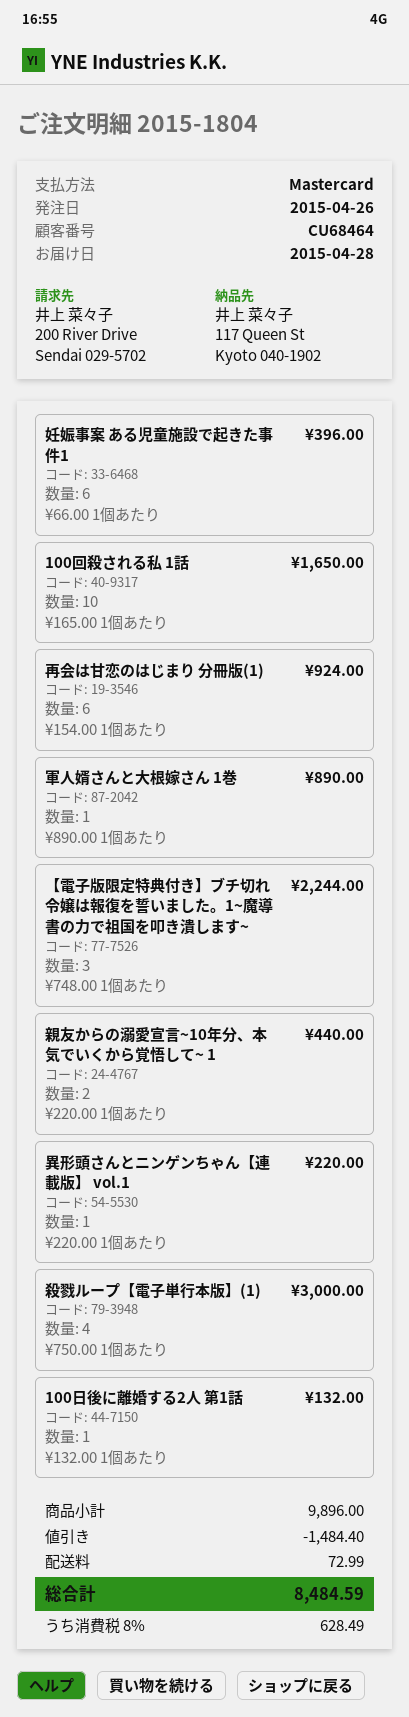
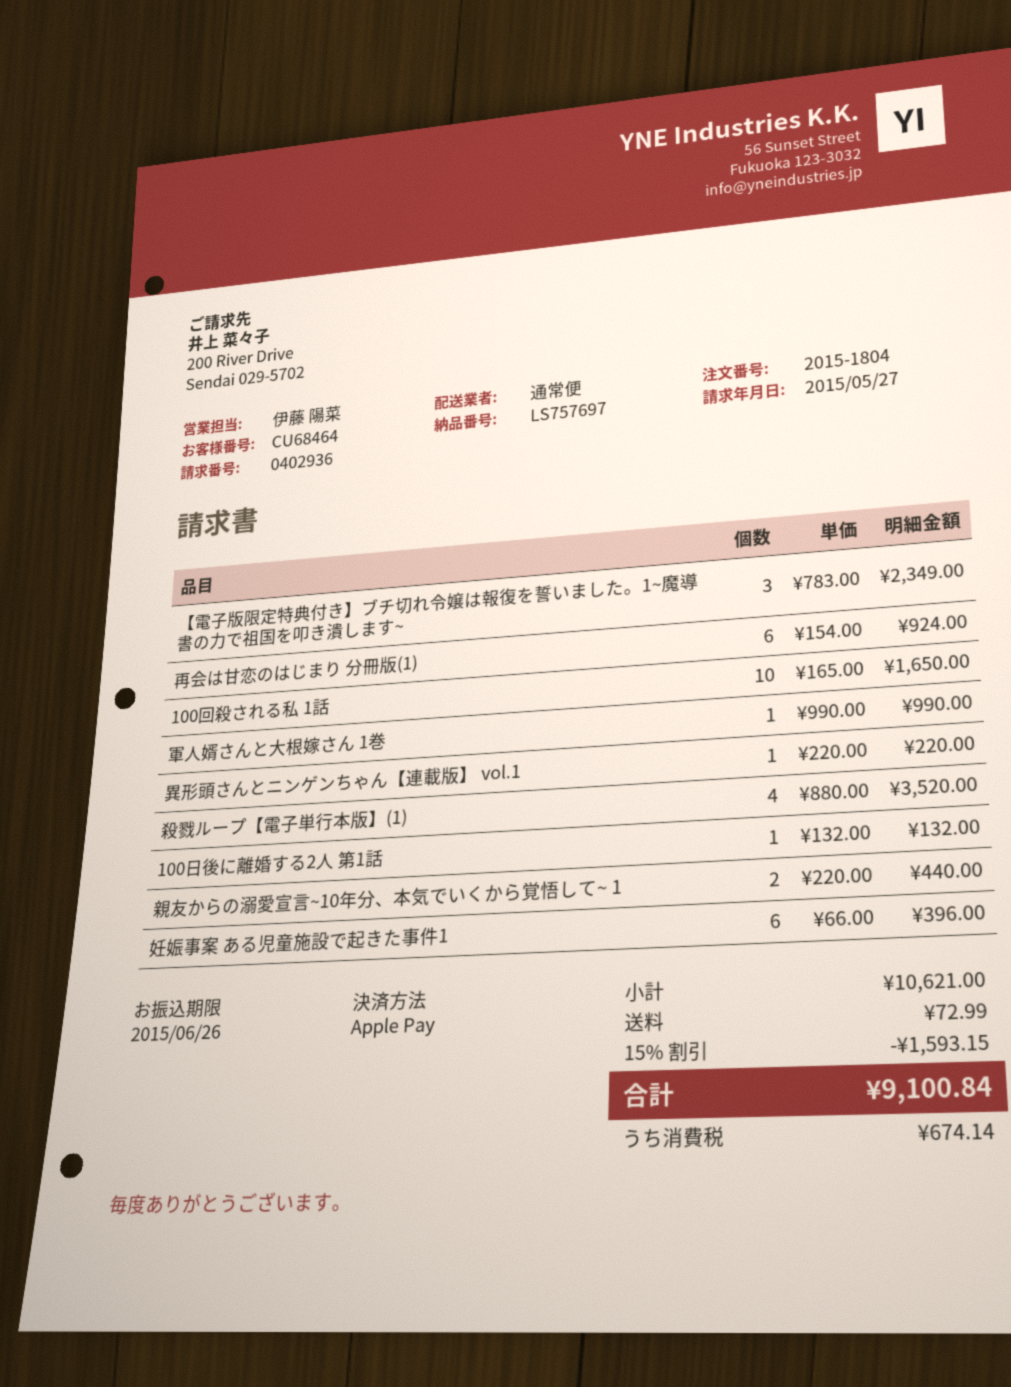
payment method: Mastercard -> Apple Pay
軍人婿さんと大根嫁さん 1巻: 1 x 890.00 = 890.00 -> 1 x 990.00 = 990.00
【電子版限定特典付き】ブチ切れ令嬢は報復を誓いました。1~魔導書の力で祖国を叩き潰します~: 3 x 748.00 = 2244.00 -> 3 x 783.00 = 2349.00
殺戮ループ【電子単行本版】(1): 4 x 750.00 = 3000.00 -> 4 x 880.00 = 3520.00
subtotal: 9896.00 -> 10621.00
discount: 1484.40 -> 1593.15
tax: 628.49 -> 674.14
total: 8484.59 -> 9100.84

